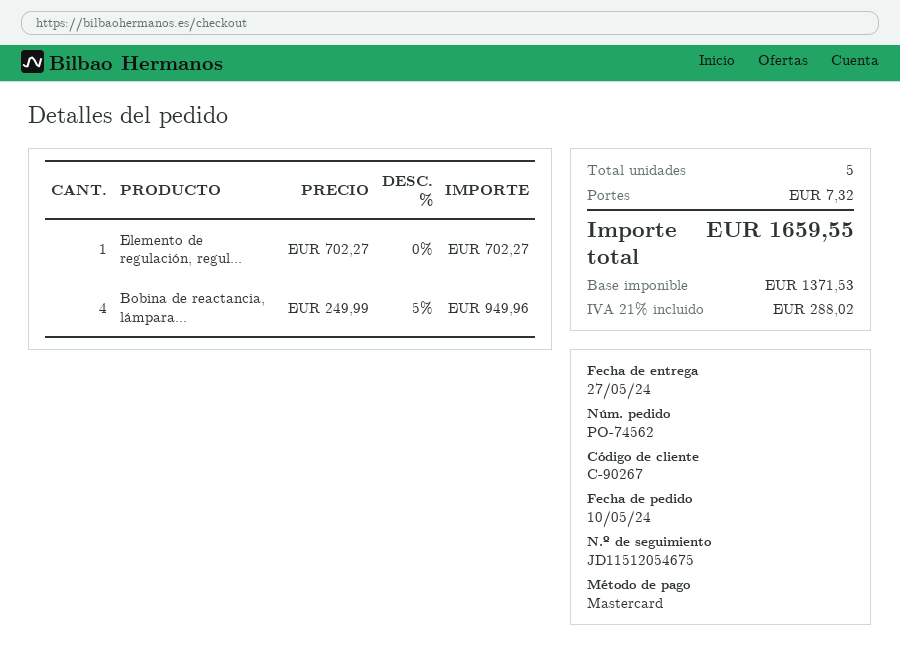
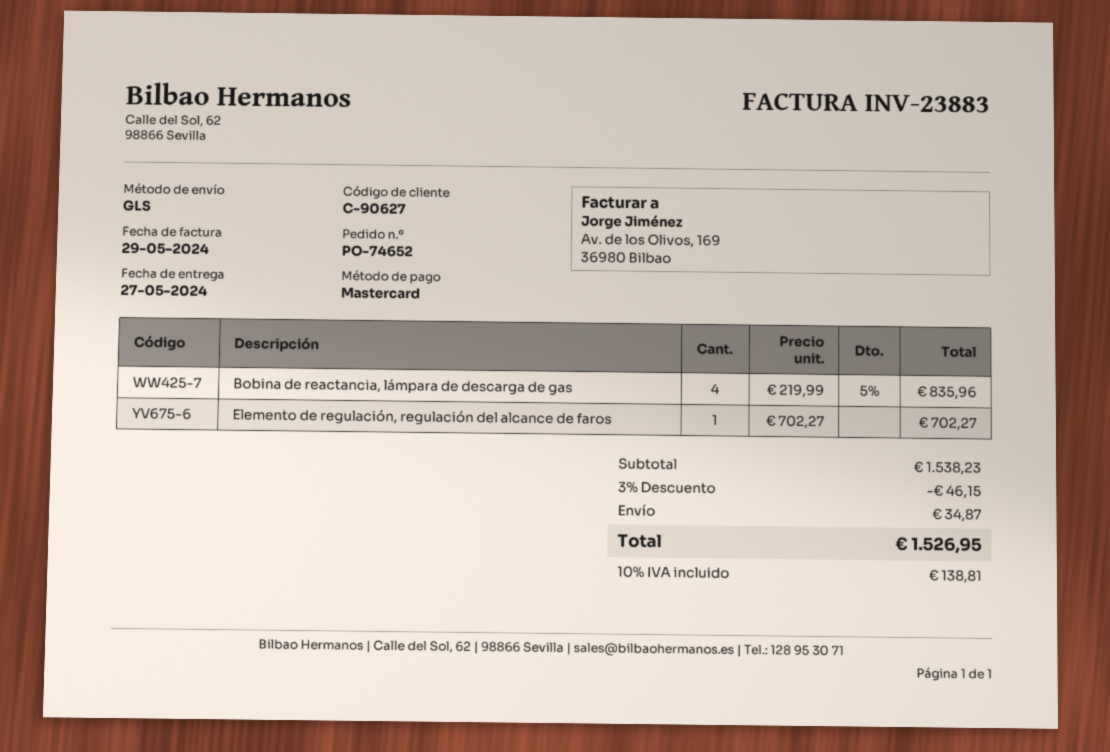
order number: PO-74562 -> PO-74652
customer number: C-90267 -> C-90627
Bobina de reactancia, lámpara...: 4 x 249.99 - 5% = 949.96 -> 4 x 219.99 - 5% = 835.96
discount: none -> 3% = 46.15
shipping: 7.32 -> 34.87
tax: 21% = 288.02 -> 10% = 138.81
total: 1659.55 -> 1526.95

